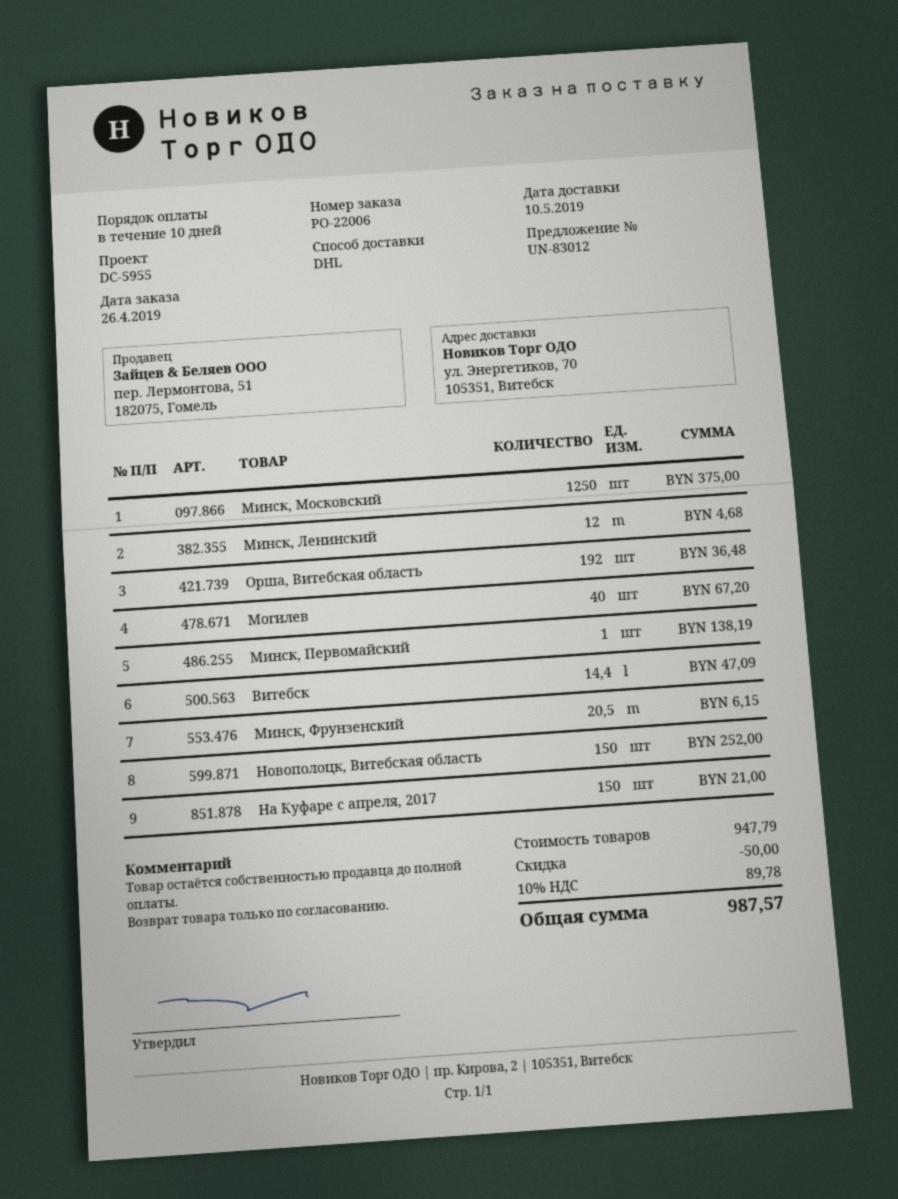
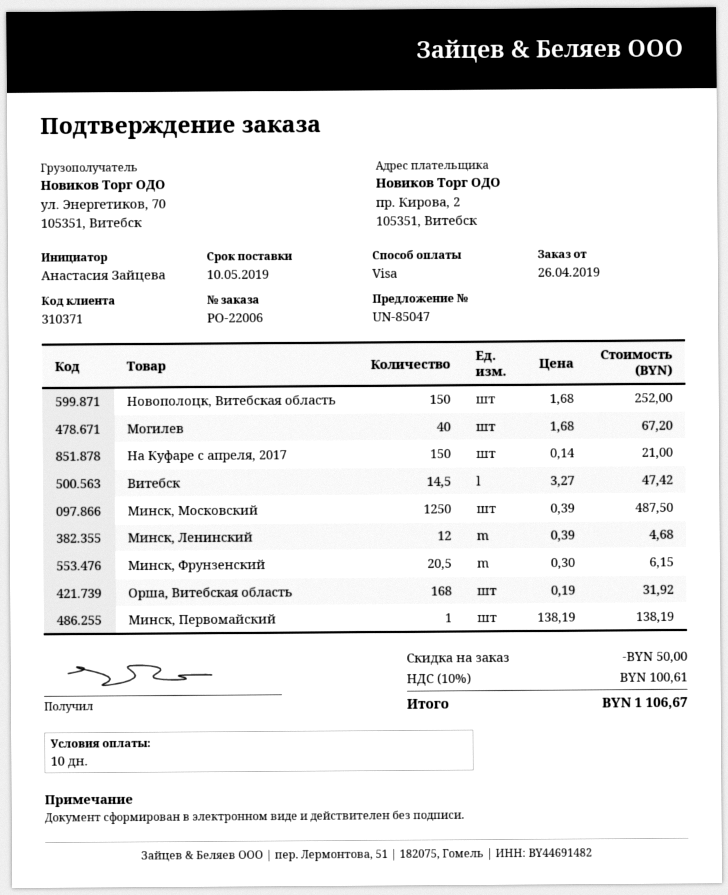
quote number: UN-83012 -> UN-85047
Минск, Московский: 1250 for 375.00 -> 1250 for 487.50
Орша, Витебская область: 192 for 36.48 -> 168 for 31.92
Витебск: 14.4 for 47.09 -> 14.5 for 47.42
tax: 10% = 89.78 -> 10% = 100.61
total: 987.57 -> 1106.67

